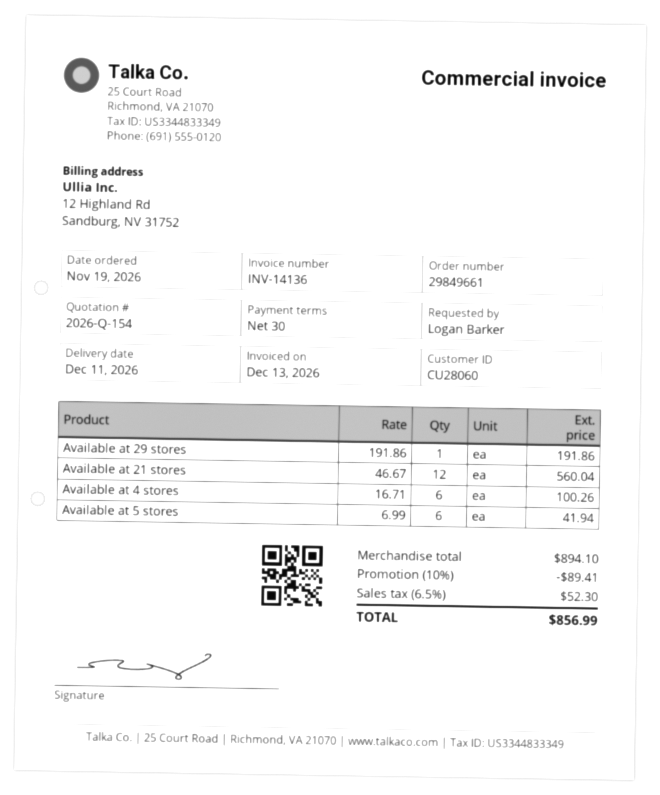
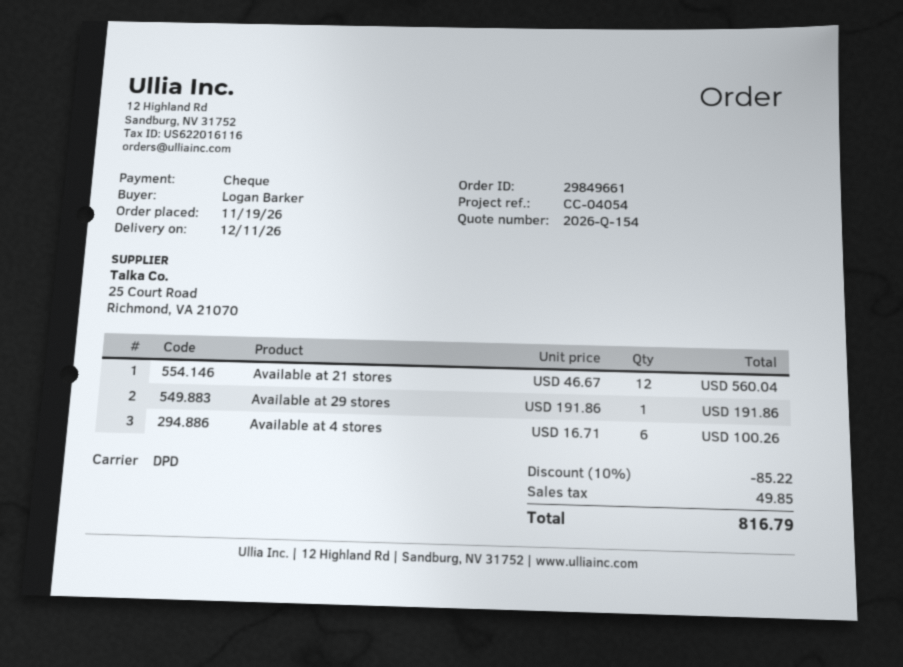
Available at 5 stores: 6 x 6.99 = 41.94 -> none
discount: 10% = 89.41 -> 10% = 85.22
tax: 52.30 -> 49.85
total: 856.99 -> 816.79

